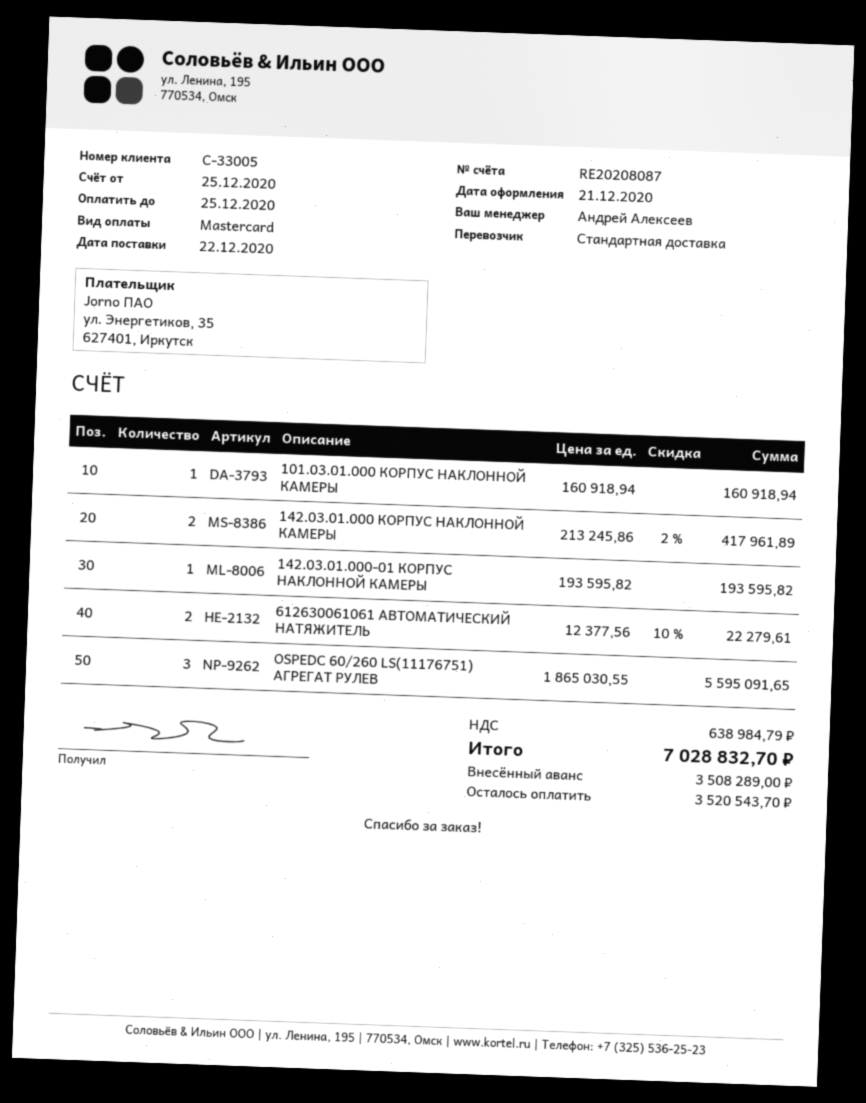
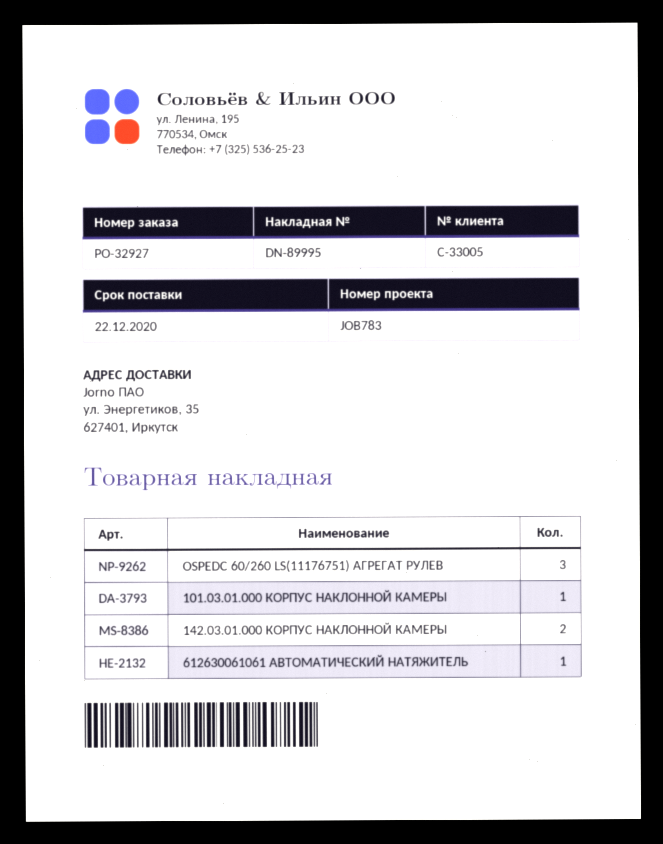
142.03.01.000-01 КОРПУС НАКЛОННОЙ КАМЕРЫ: 1 -> none
612630061061 АВТОМАТИЧЕСКИЙ НАТЯЖИТЕЛЬ: 2 -> 1

